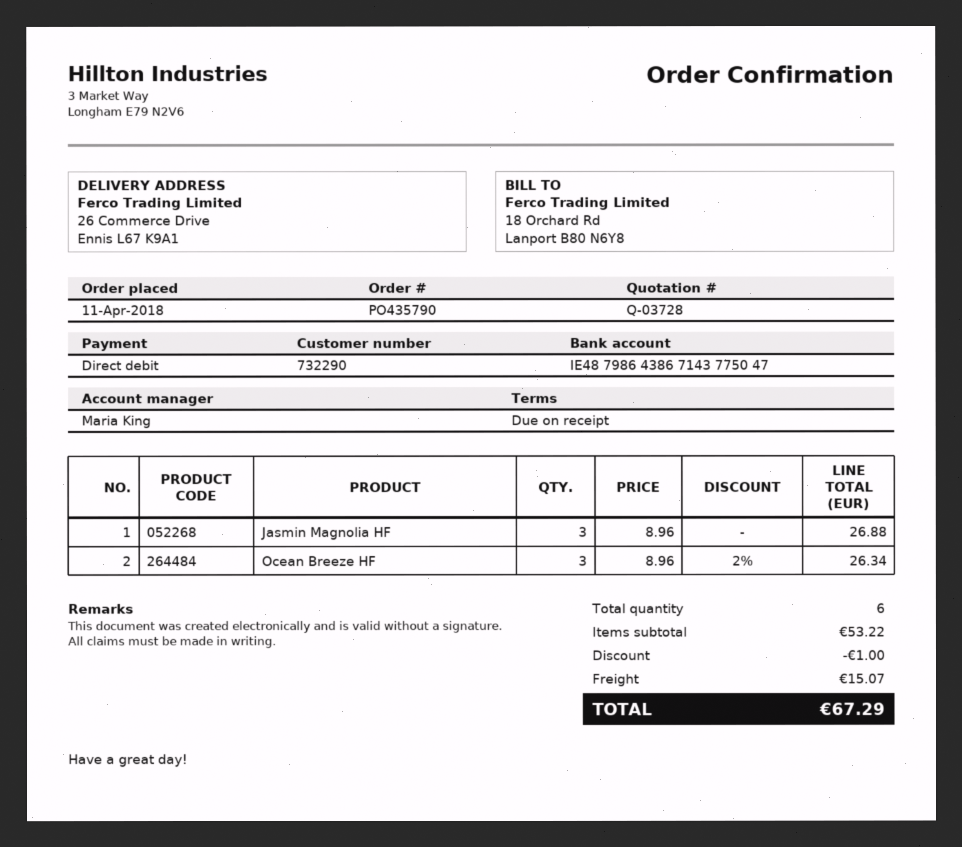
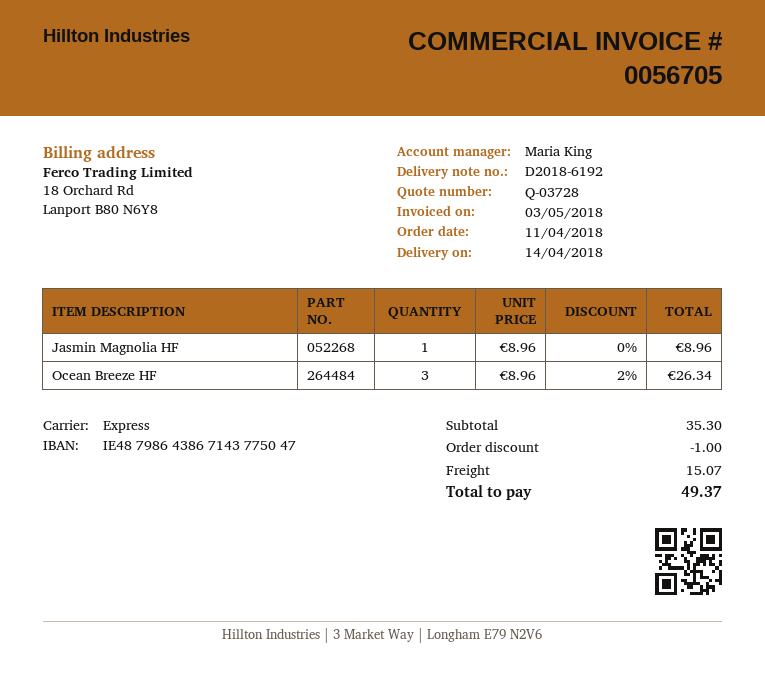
Jasmin Magnolia HF: 3 x 8.96 = 26.88 -> 1 x 8.96 = 8.96
subtotal: 53.22 -> 35.30
total: 67.29 -> 49.37

